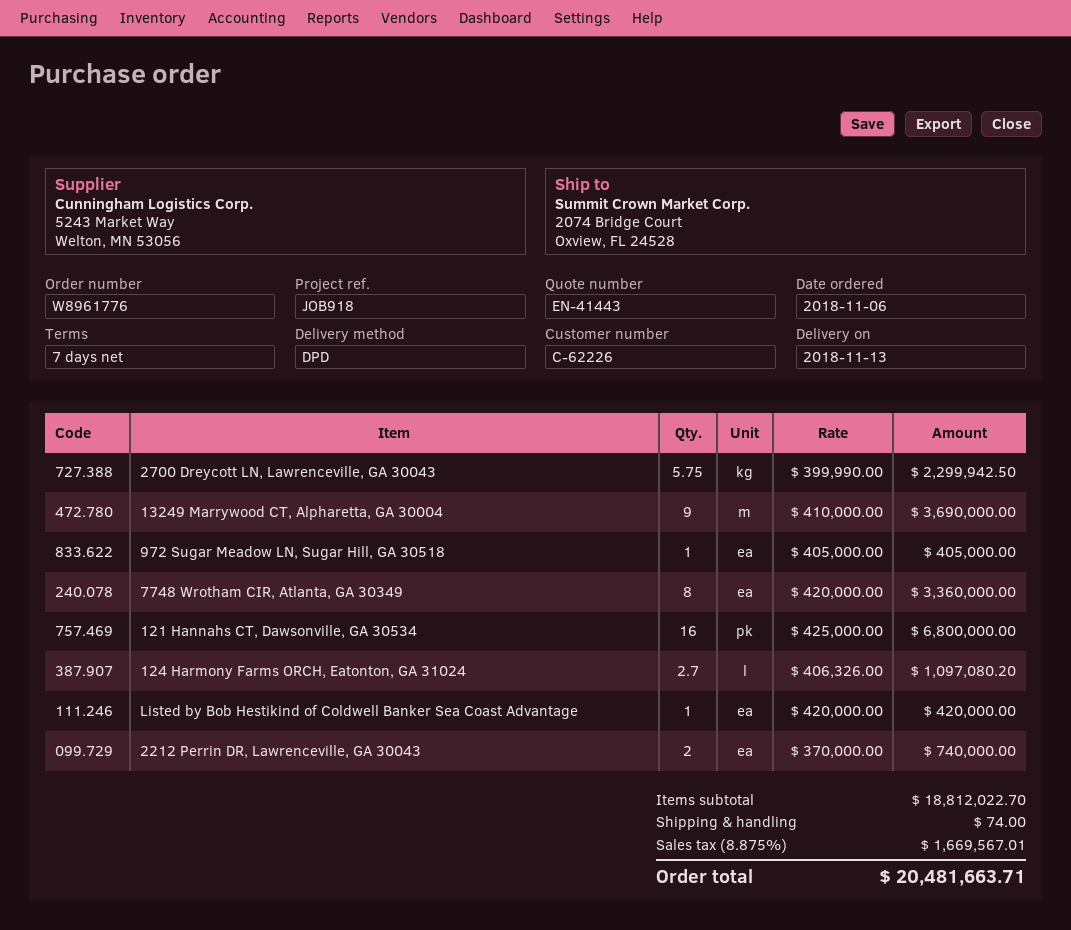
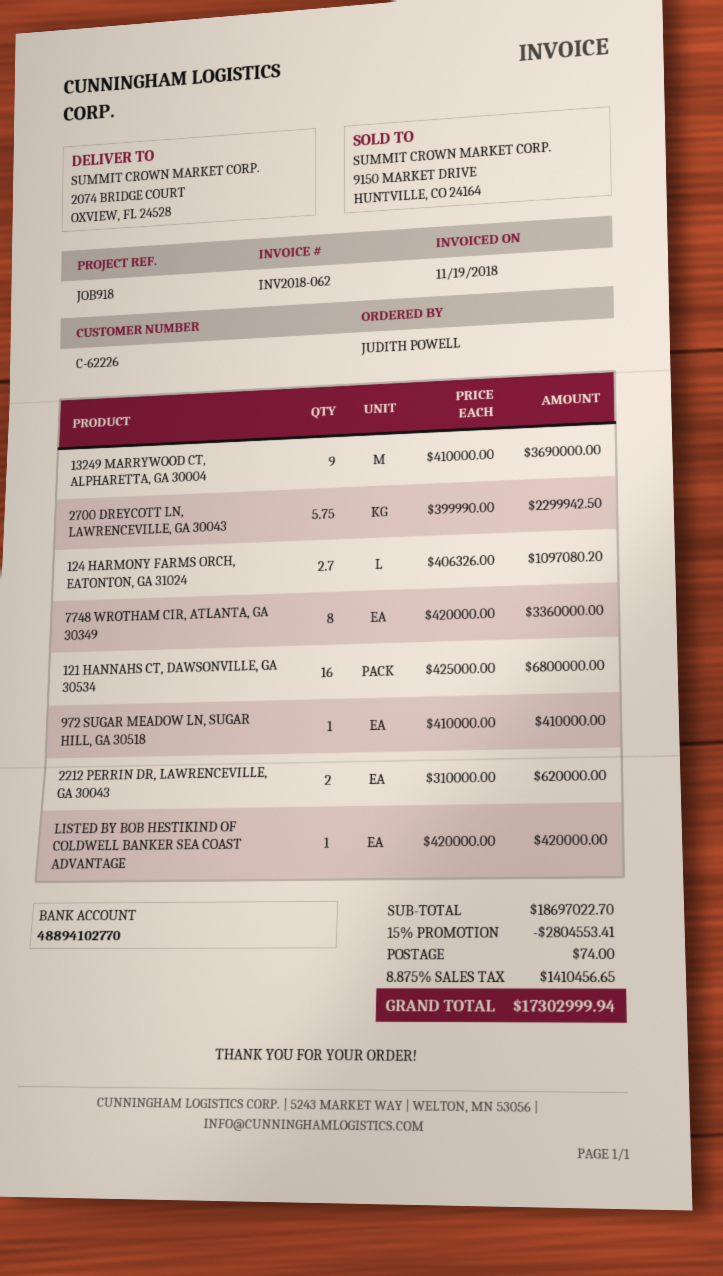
972 Sugar Meadow LN, Sugar Hill, GA 30518: 1 x 405000.00 = 405000.00 -> 1 x 410000.00 = 410000.00
2212 Perrin DR, Lawrenceville, GA 30043: 2 x 370000.00 = 740000.00 -> 2 x 310000.00 = 620000.00
subtotal: 18812022.70 -> 18697022.70
discount: none -> 15% = 2804553.41
tax: 8.875% = 1669567.01 -> 8.875% = 1410456.65
total: 20481663.71 -> 17302999.94

